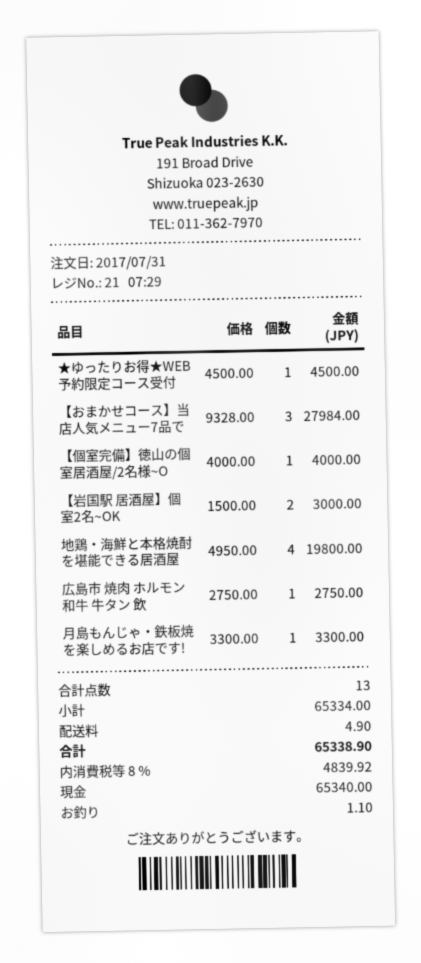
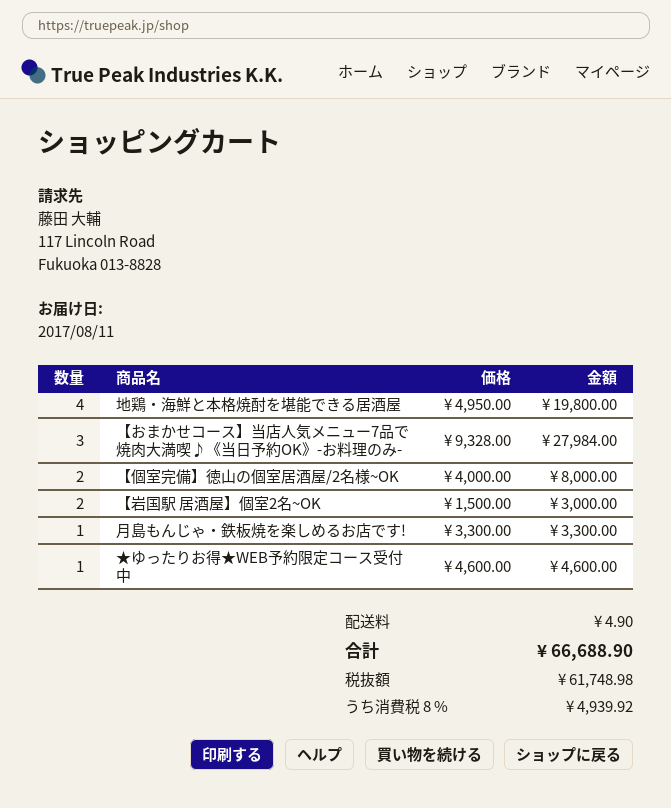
★ゆったりお得★WEB予約限定コース受付: 1 x 4500.00 = 4500.00 -> 1 x 4600.00 = 4600.00
【個室完備】徳山の個室居酒屋/2名様~O: 1 x 4000.00 = 4000.00 -> 2 x 4000.00 = 8000.00
広島市 焼肉 ホルモン 和牛 牛タン 飲: 1 x 2750.00 = 2750.00 -> none
tax: 8% = 4839.92 -> 8% = 4939.92
total: 65338.90 -> 66688.90

